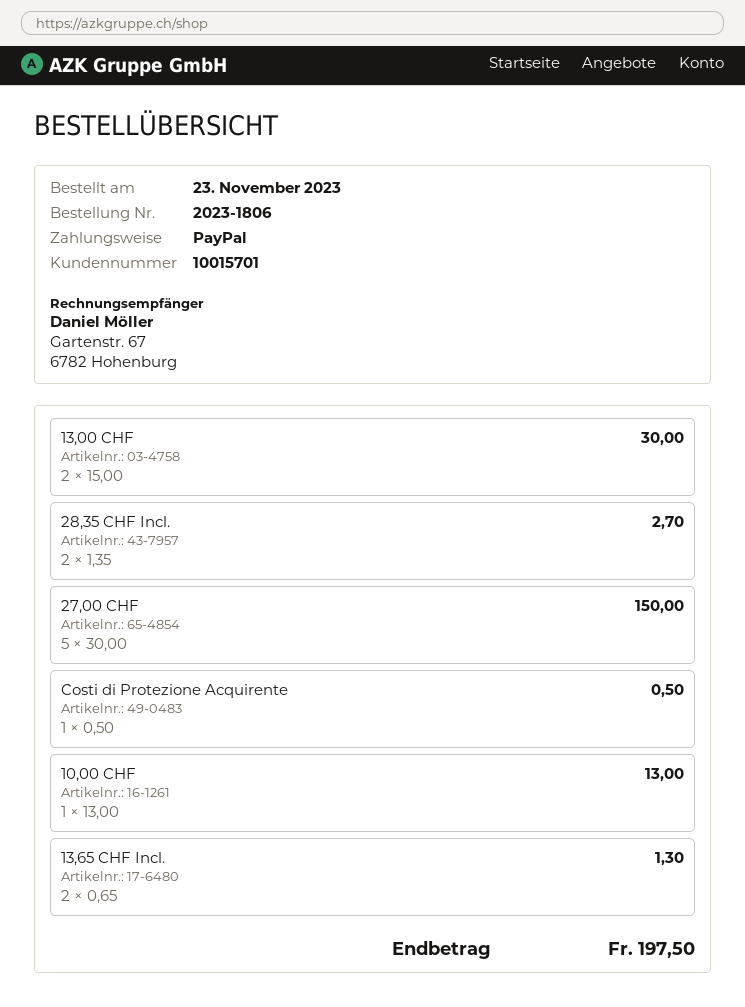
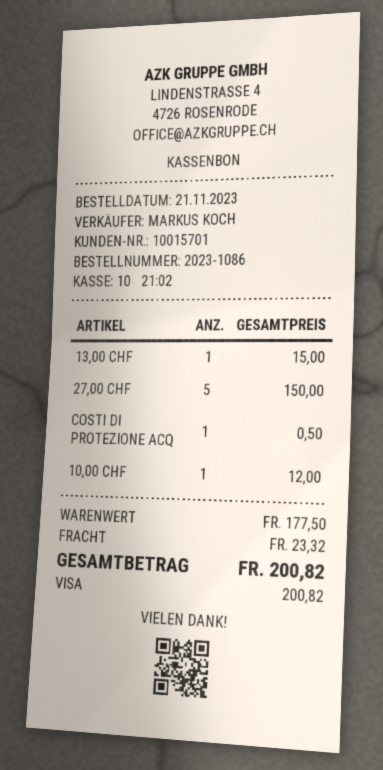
order number: 2023-1806 -> 2023-1086
order date: 2023-11-23 -> 2023-11-21
payment method: PayPal -> Visa
13,00 CHF: 2 for 30.00 -> 1 for 15.00
28,35 CHF Incl.: 2 for 2.70 -> none
10,00 CHF: 1 for 13.00 -> 1 for 12.00
13,65 CHF Incl.: 2 for 1.30 -> none
shipping: none -> 23.32
total: 197.50 -> 200.82

